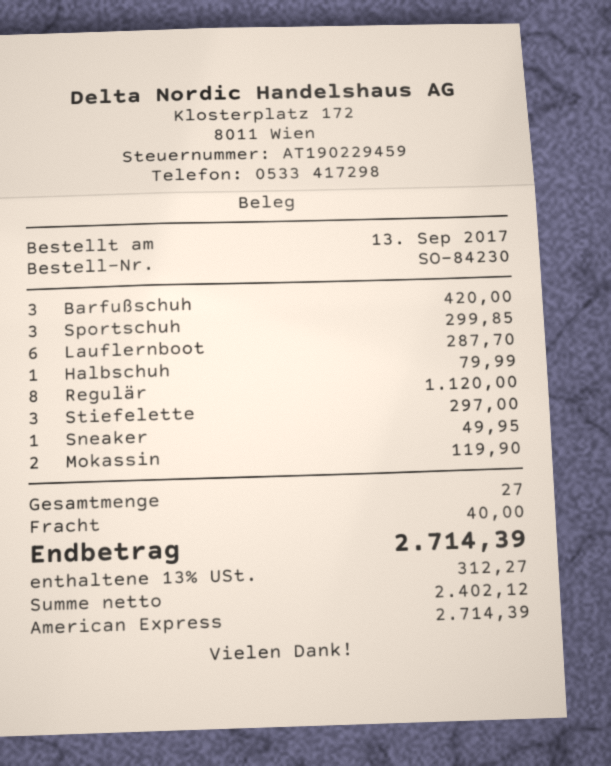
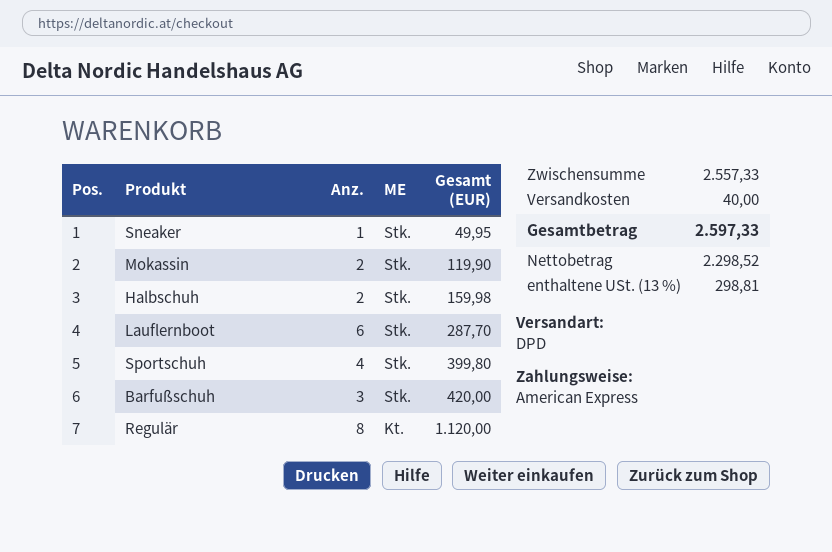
Sportschuh: 3 for 299.85 -> 4 for 399.80
Halbschuh: 1 for 79.99 -> 2 for 159.98
Stiefelette: 3 for 297.00 -> none
net: 2402.12 -> 2298.52
tax: 13% = 312.27 -> 13% = 298.81
total: 2714.39 -> 2597.33

